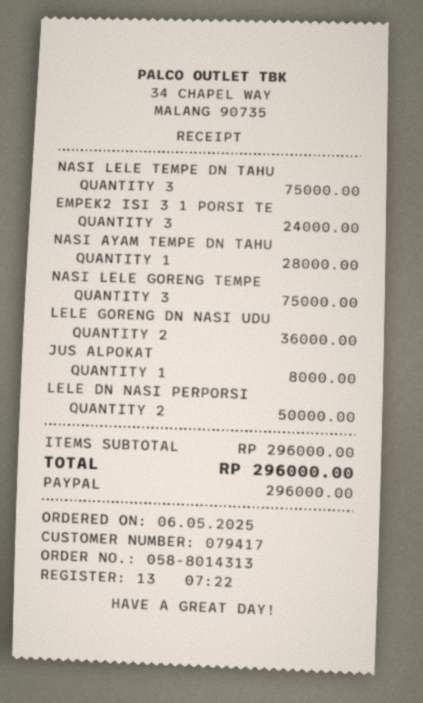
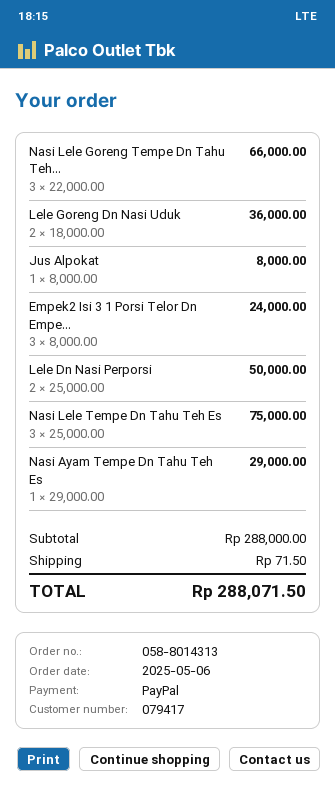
NASI AYAM TEMPE DN TAHU: 1 for 28000.00 -> 1 for 29000.00
NASI LELE GORENG TEMPE: 3 for 75000.00 -> 3 for 66000.00
subtotal: 296000.00 -> 288000.00
shipping: none -> 71.50
total: 296000.00 -> 288071.50

